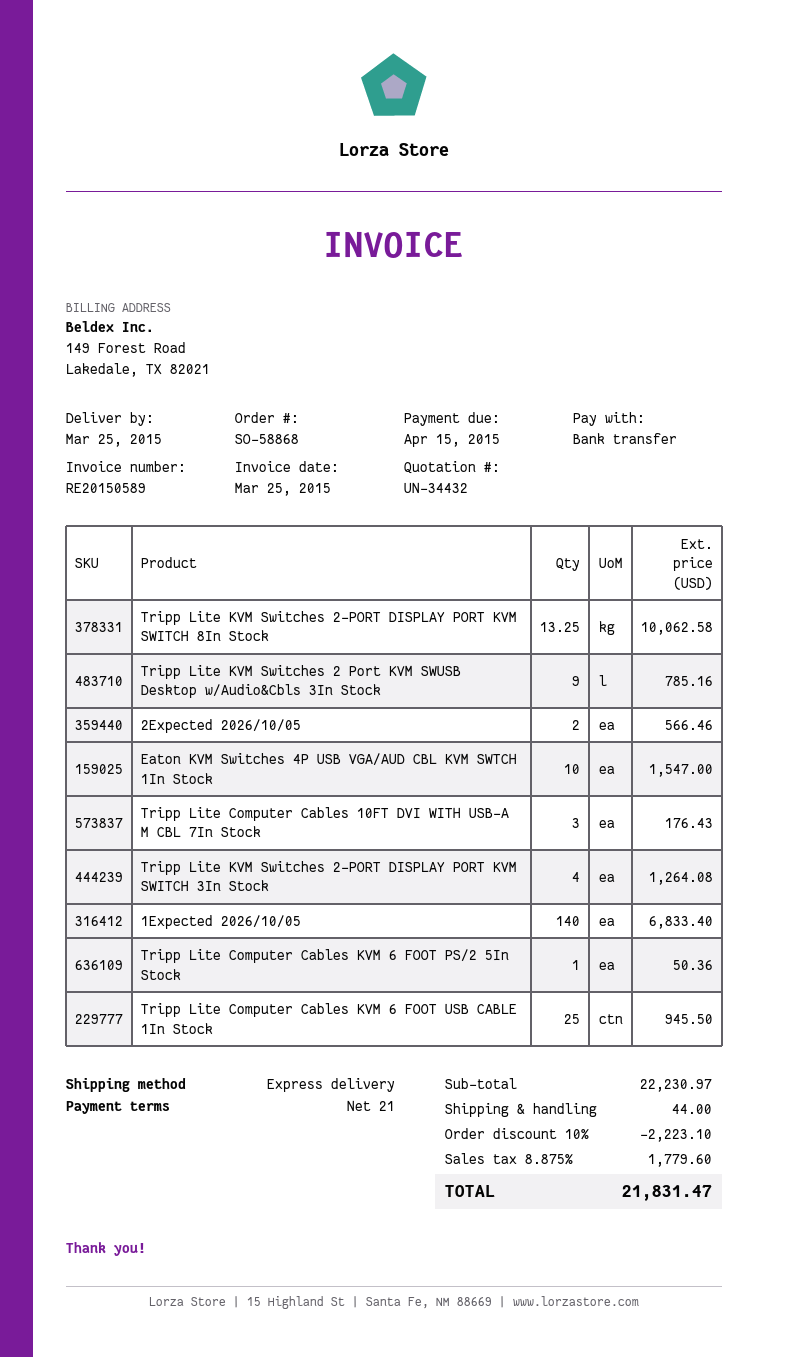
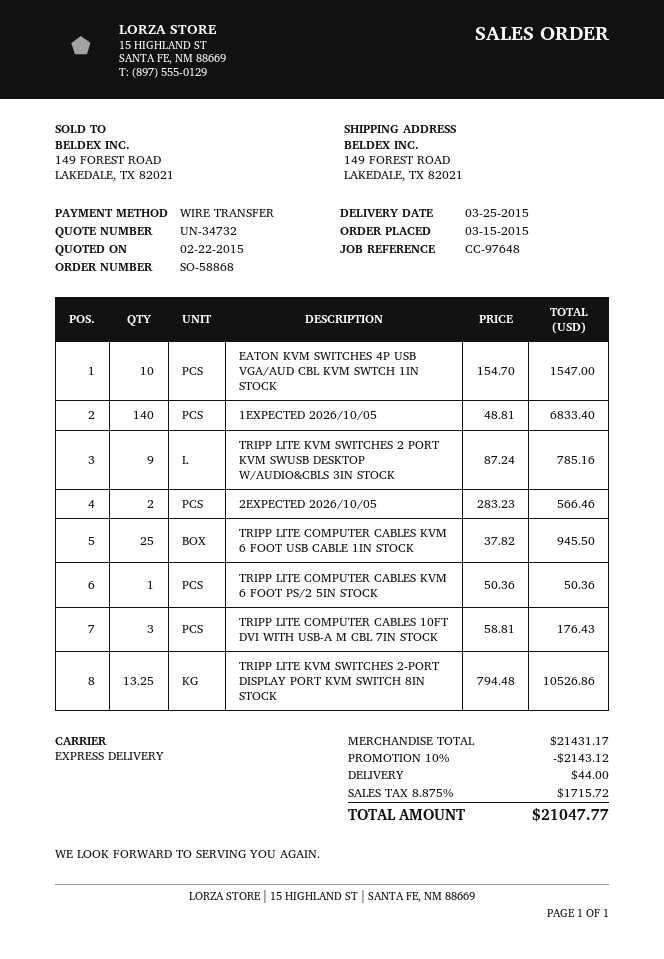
quote number: UN-34432 -> UN-34732
Tripp Lite KVM Switches 2-PORT DISPLAY PORT KVM SWITCH 8In Stock: 13.25 for 10062.58 -> 13.25 for 10526.86
Tripp Lite KVM Switches 2-PORT DISPLAY PORT KVM SWITCH 3In Stock: 4 for 1264.08 -> none
subtotal: 22230.97 -> 21431.17
discount: 10% = 2223.10 -> 10% = 2143.12
tax: 8.875% = 1779.60 -> 8.875% = 1715.72
total: 21831.47 -> 21047.77

